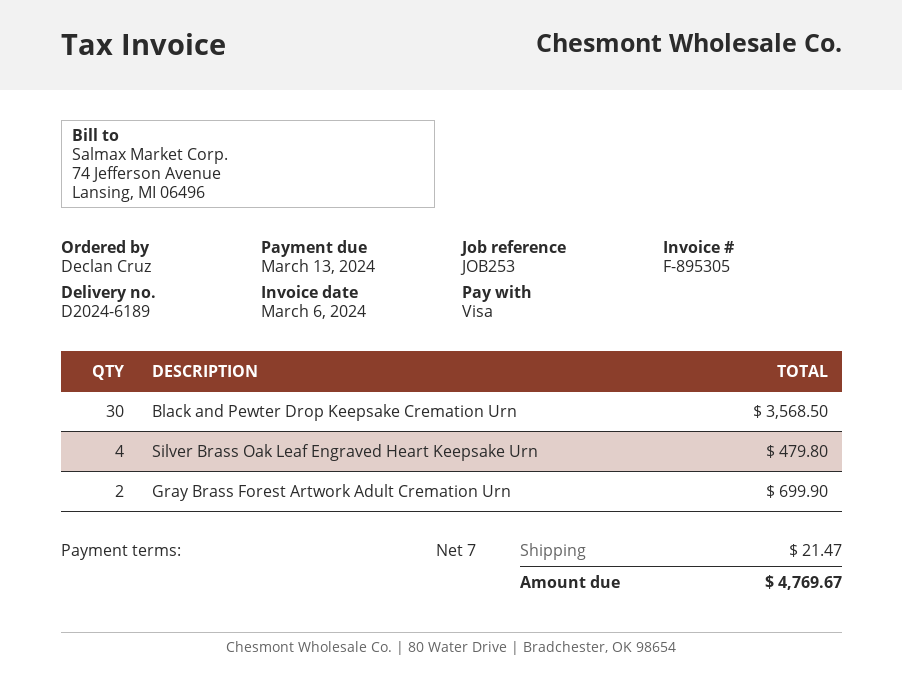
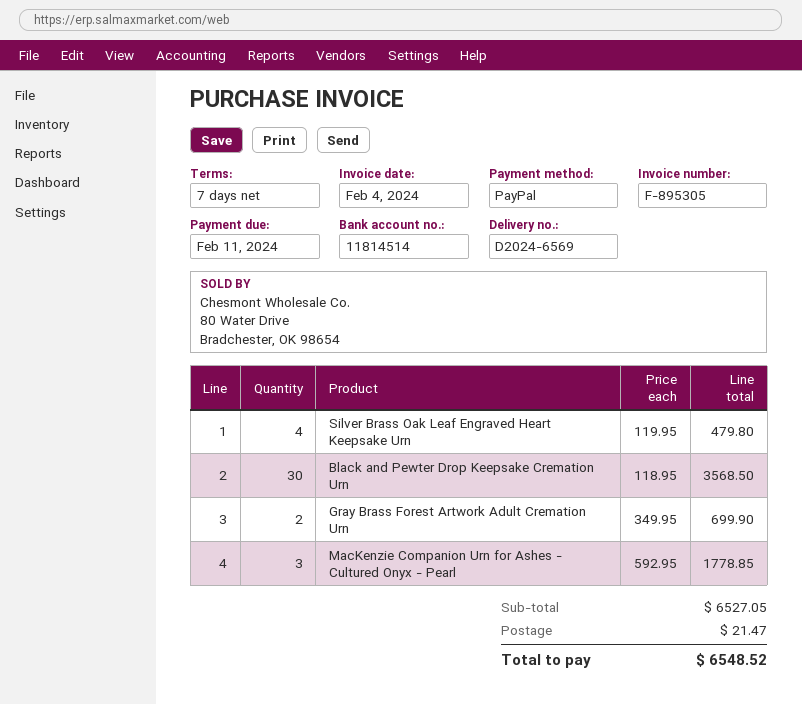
delivery note number: D2024-6189 -> D2024-6569
invoice date: 2024-03-06 -> 2024-02-04
due date: 2024-03-13 -> 2024-02-11
payment method: Visa -> PayPal
MacKenzie Companion Urn for Ashes - Cultured Onyx - Pearl: none -> 3 for 1778.85
total: 4769.67 -> 6548.52

